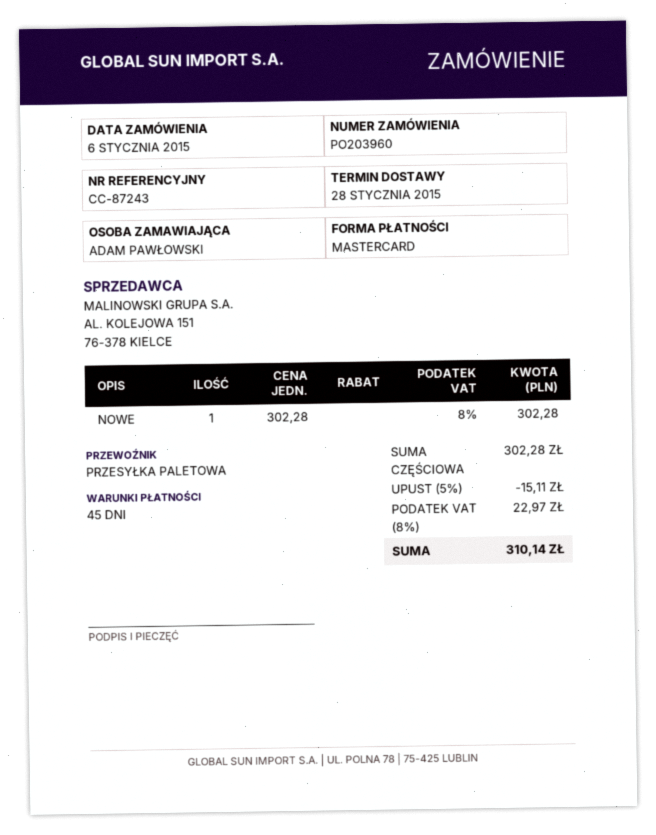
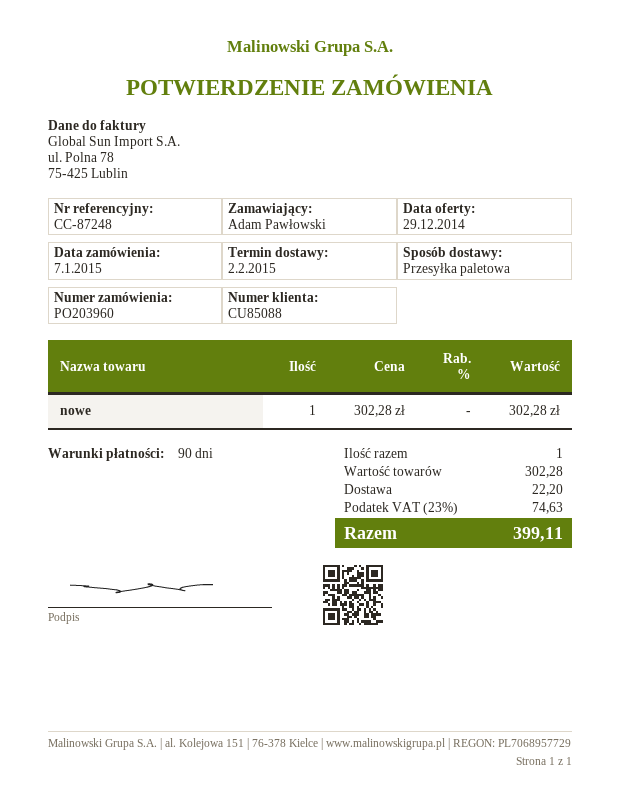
order date: 2015-01-06 -> 2015-01-07
delivery date: 2015-01-28 -> 2015-02-02
payment terms: 45 days -> 90 days
reference: CC-87243 -> CC-87248
discount: 5% = 15.11 -> none
shipping: none -> 22.20
tax: 8% = 22.97 -> 23% = 74.63
total: 310.14 -> 399.11

